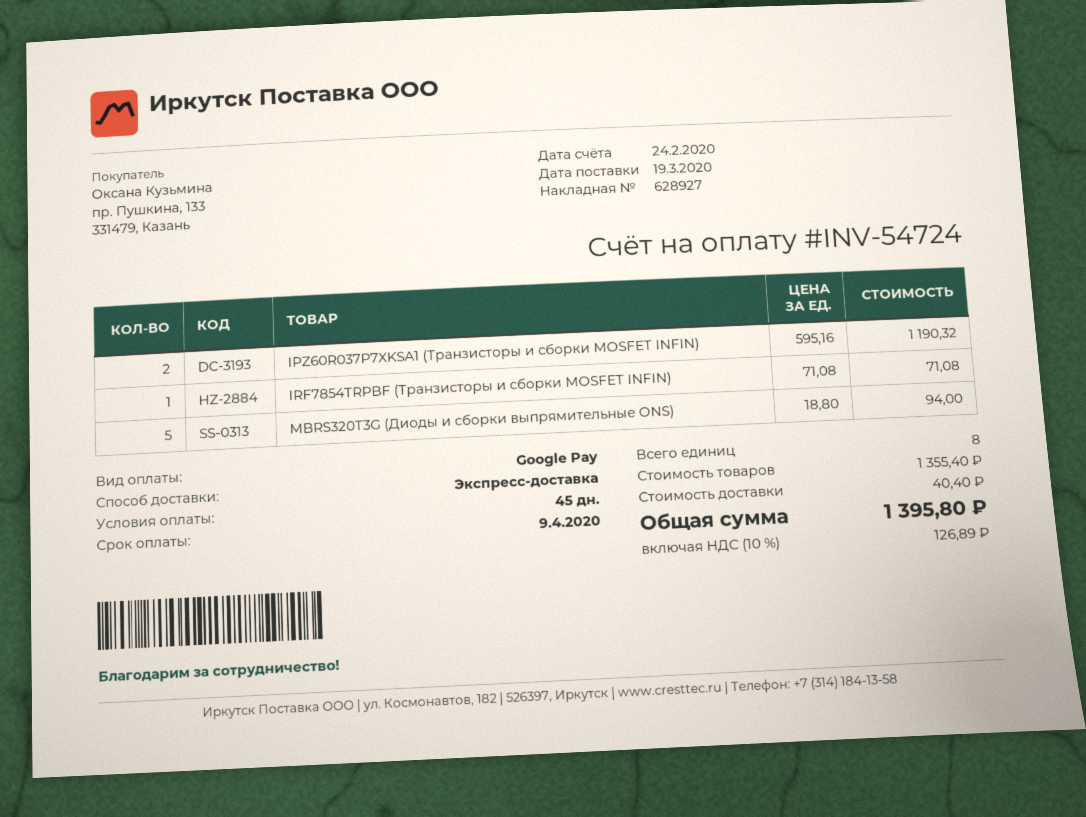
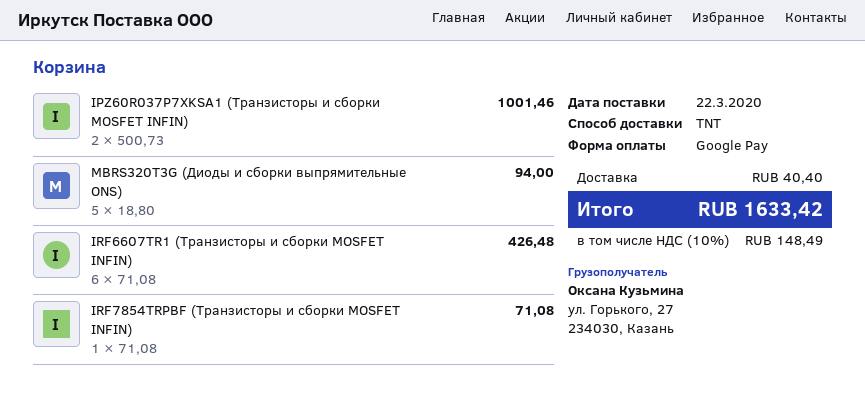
delivery date: 2020-03-19 -> 2020-03-22
shipping method: express -> TNT
IPZ60R037P7XKSA1 (Транзисторы и сборки MOSFET INFIN): 2 x 595.16 = 1190.32 -> 2 x 500.73 = 1001.46
IRF6607TR1 (Транзисторы и сборки MOSFET INFIN): none -> 6 x 71.08 = 426.48
tax: 10% = 126.89 -> 10% = 148.49
total: 1395.80 -> 1633.42

